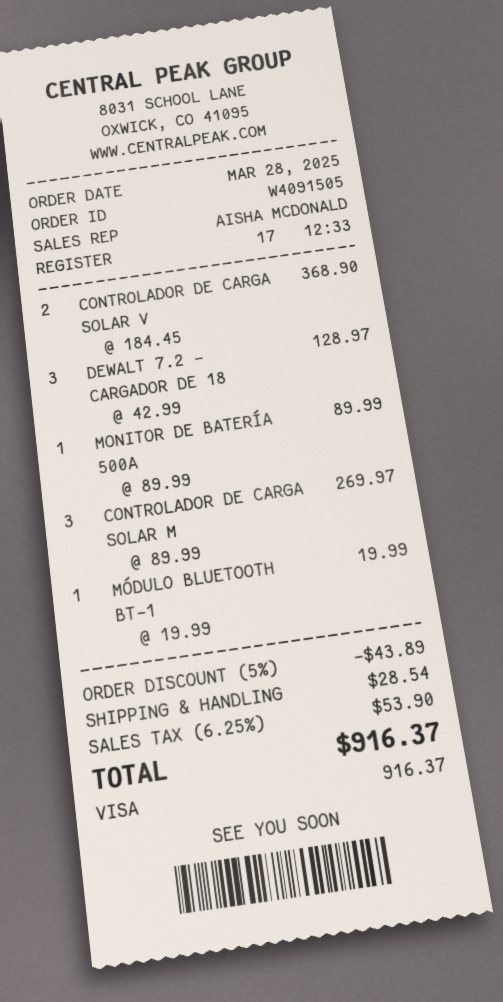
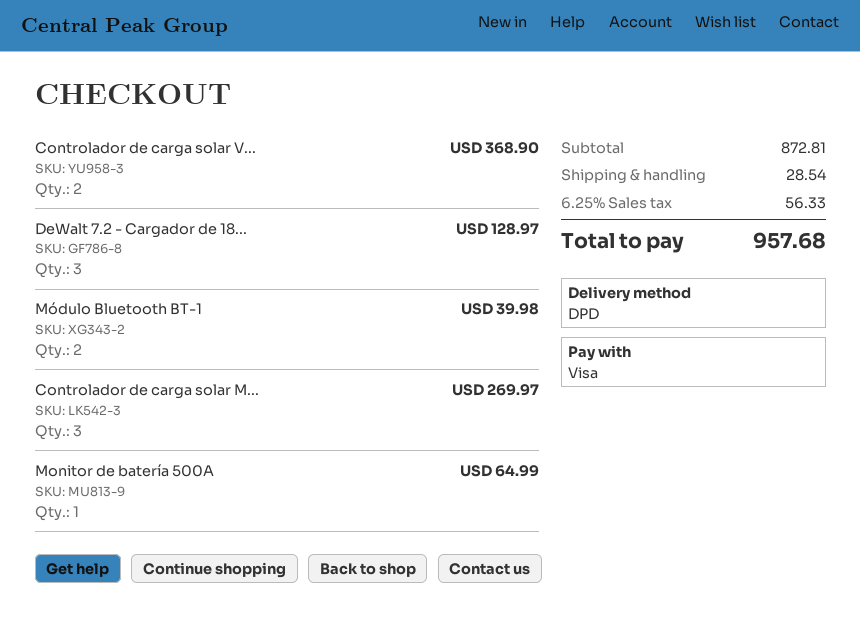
MONITOR DE BATERÍA 500A: 1 for 89.99 -> 1 for 64.99
MÓDULO BLUETOOTH BT-1: 1 for 19.99 -> 2 for 39.98
discount: 5% = 43.89 -> none
tax: 6.25% = 53.90 -> 6.25% = 56.33
total: 916.37 -> 957.68

